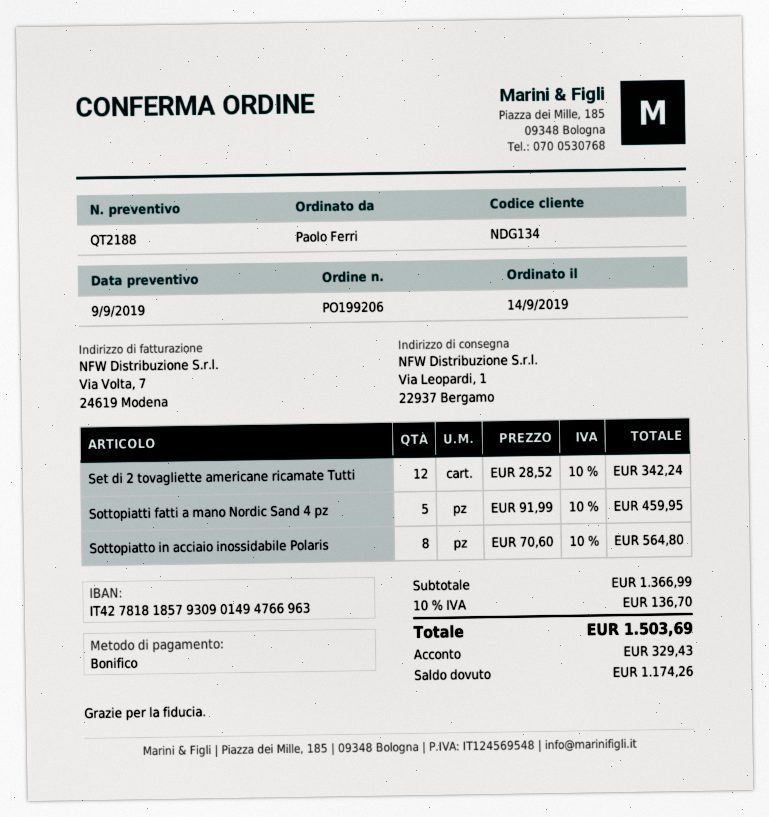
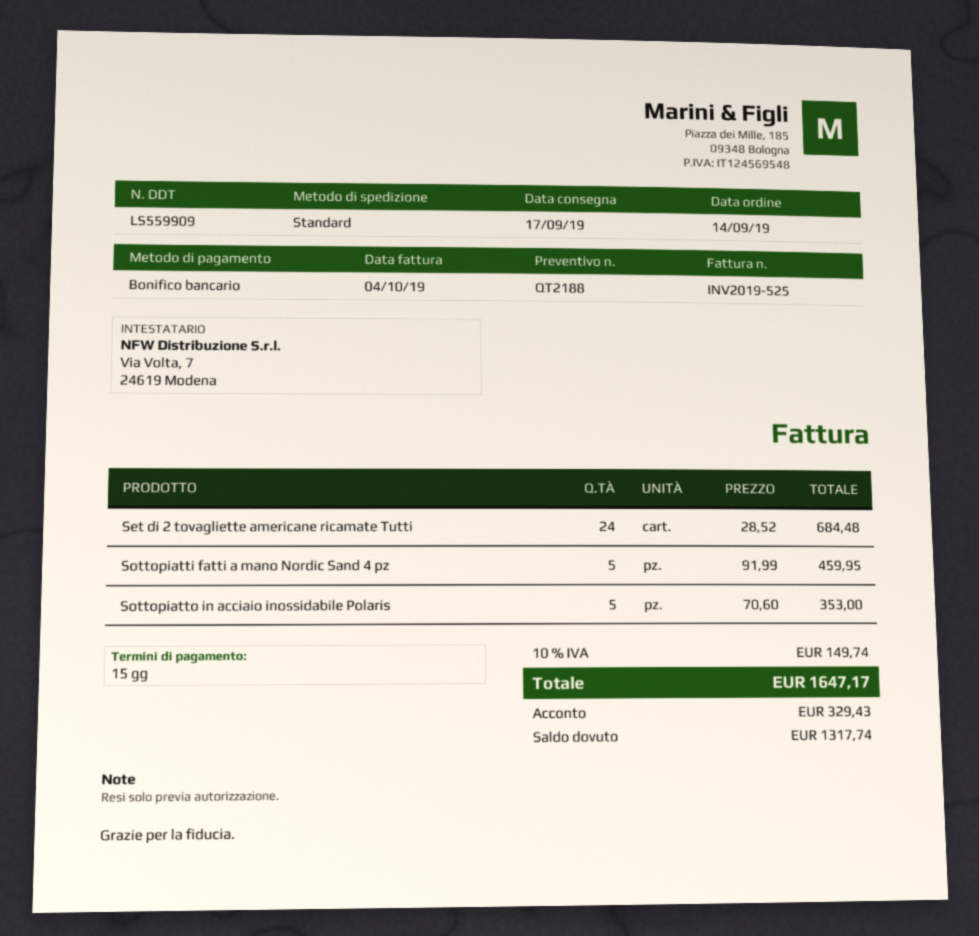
Set di 2 tovagliette americane ricamate Tutti: 12 x 28.52 = 342.24 -> 24 x 28.52 = 684.48
Sottopiatto in acciaio inossidabile Polaris: 8 x 70.60 = 564.80 -> 5 x 70.60 = 353.00
tax: 10% = 136.70 -> 10% = 149.74
total: 1503.69 -> 1647.17
balance: 1174.26 -> 1317.74

